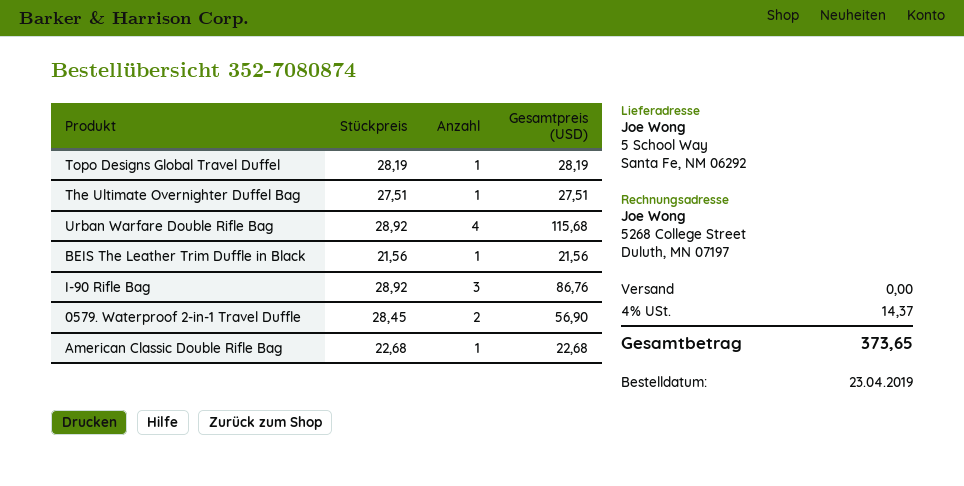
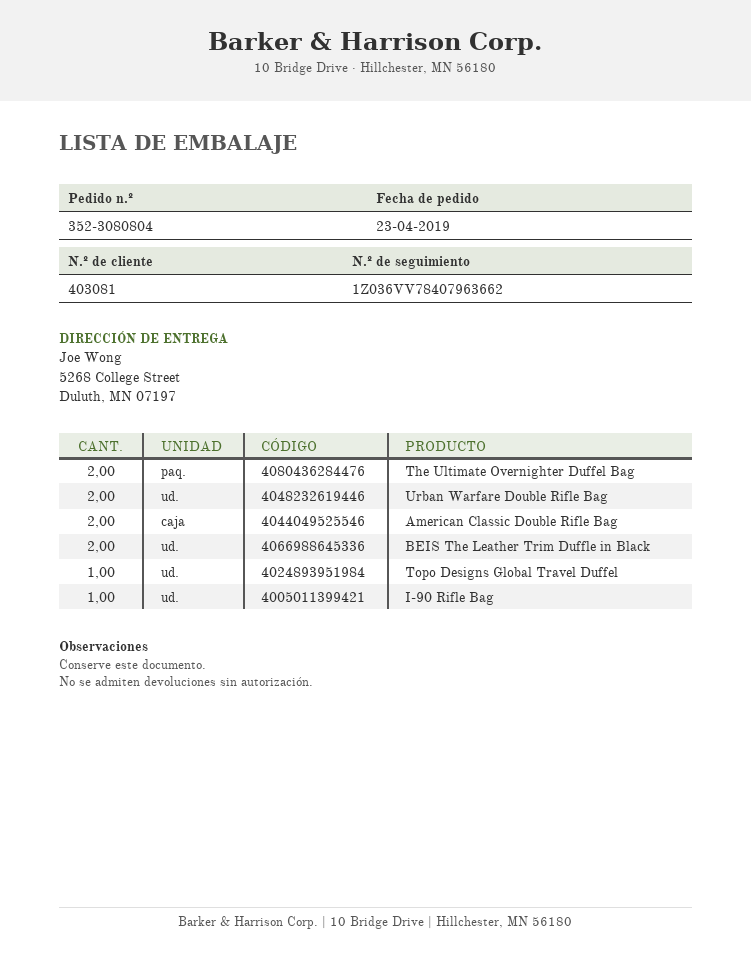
order number: 352-7080874 -> 352-3080804
ship to: 5 School Way, Santa Fe, NM 06292 -> 5268 College Street, Duluth, MN 07197
The Ultimate Overnighter Duffel Bag: 1 -> 2
Urban Warfare Double Rifle Bag: 4 -> 2
BEIS The Leather Trim Duffle in Black: 1 -> 2
I-90 Rifle Bag: 3 -> 1
0579. Waterproof 2-in-1 Travel Duffle: 2 -> none
American Classic Double Rifle Bag: 1 -> 2

